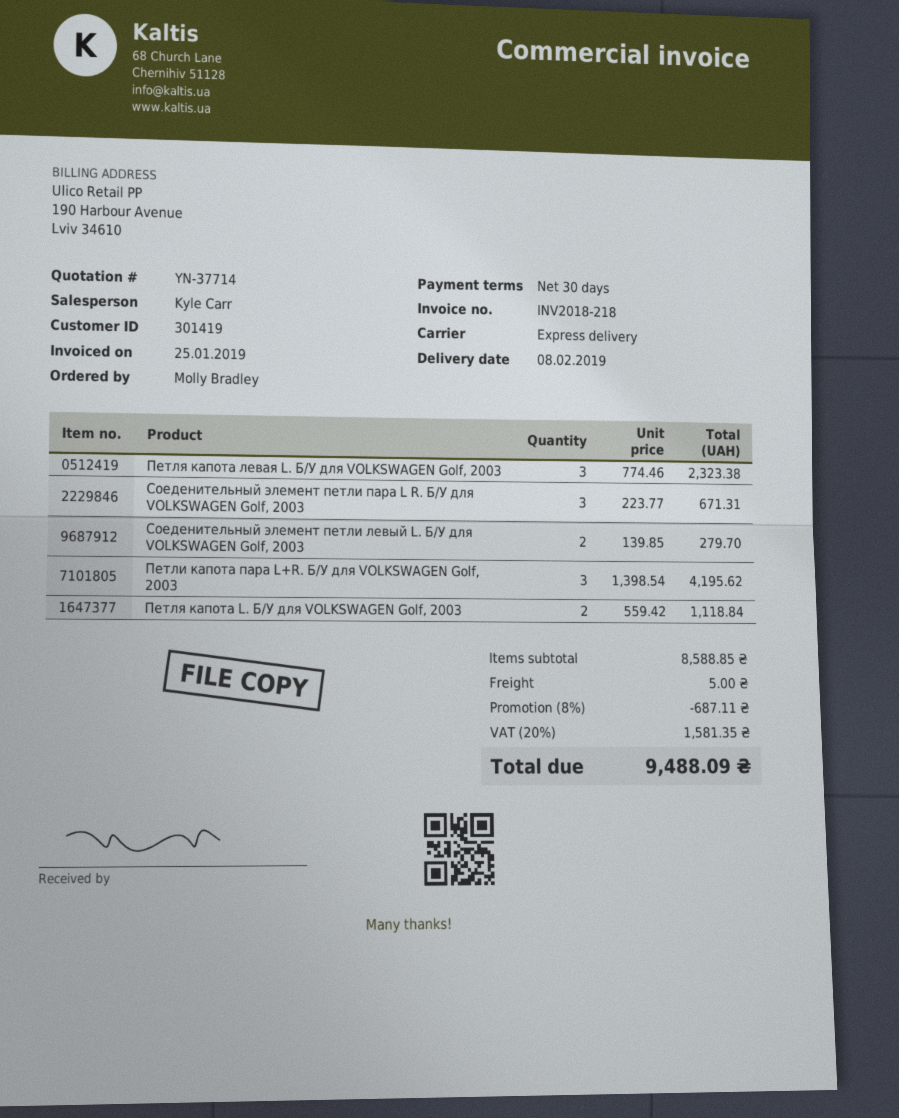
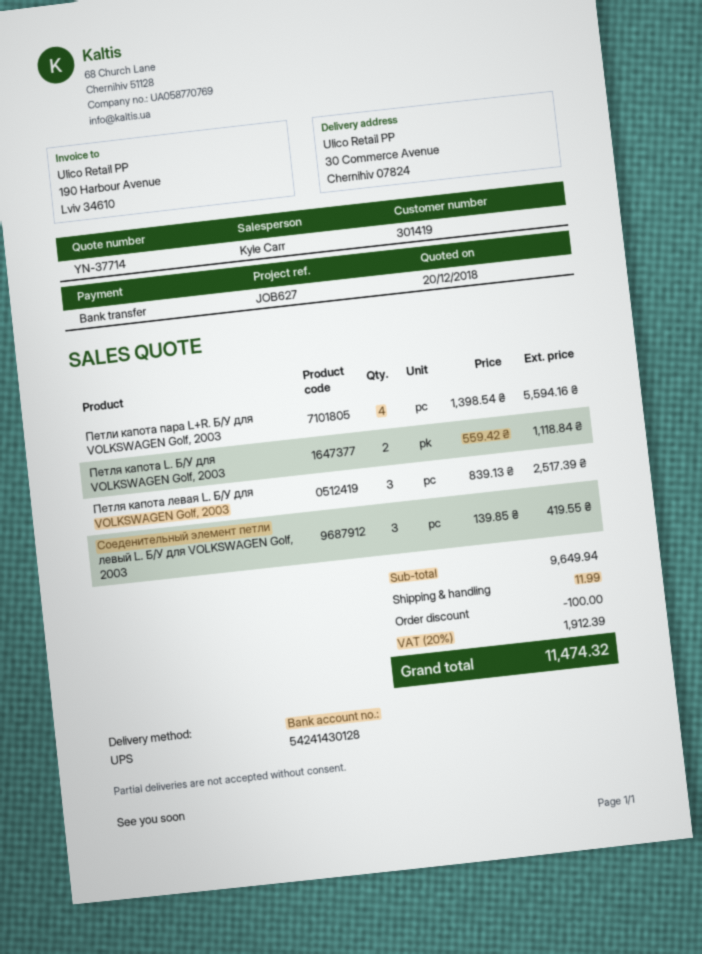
shipping method: express -> UPS
Петля капота левая L. Б/У для VOLKSWAGEN Golf, 2003: 3 x 774.46 = 2323.38 -> 3 x 839.13 = 2517.39
Соеденительный элемент петли пара L R. Б/У для VOLKSWAGEN Golf, 2003: 3 x 223.77 = 671.31 -> none
Соеденительный элемент петли левый L. Б/У для VOLKSWAGEN Golf, 2003: 2 x 139.85 = 279.70 -> 3 x 139.85 = 419.55
Петли капота пара L+R. Б/У для VOLKSWAGEN Golf, 2003: 3 x 1398.54 = 4195.62 -> 4 x 1398.54 = 5594.16
subtotal: 8588.85 -> 9649.94
discount: 687.11 -> 100.00
shipping: 5.00 -> 11.99
tax: 20% = 1581.35 -> 20% = 1912.39
total: 9488.09 -> 11474.32

